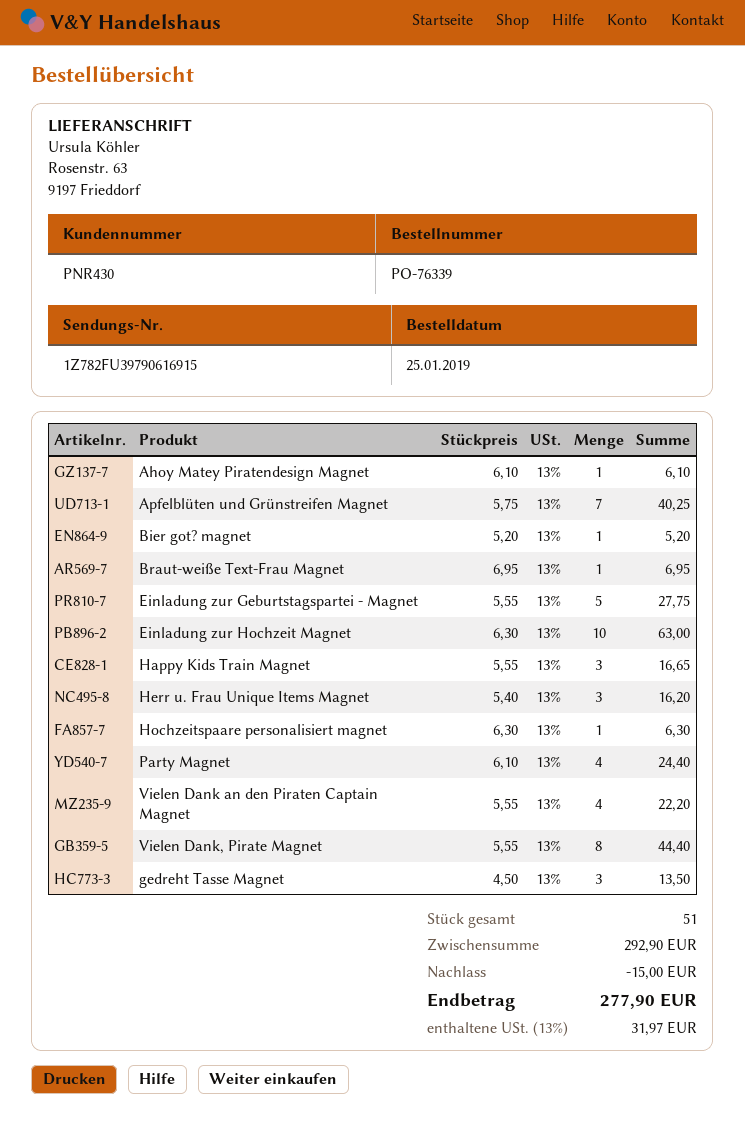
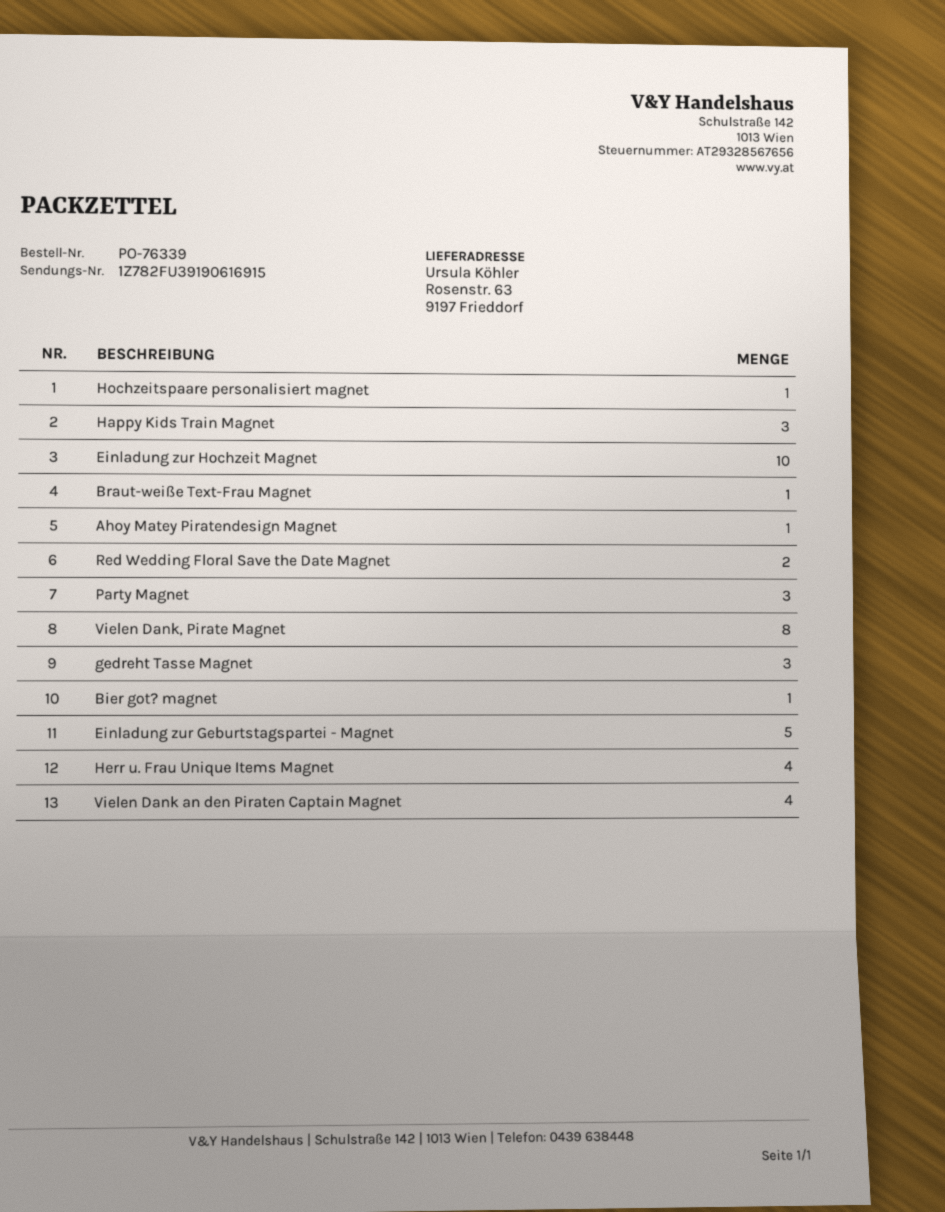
tracking number: 1Z782FU39790616915 -> 1Z782FU39190616915
Apfelblüten und Grünstreifen Magnet: 7 -> none
Herr u. Frau Unique Items Magnet: 3 -> 4
Party Magnet: 4 -> 3
Red Wedding Floral Save the Date Magnet: none -> 2

